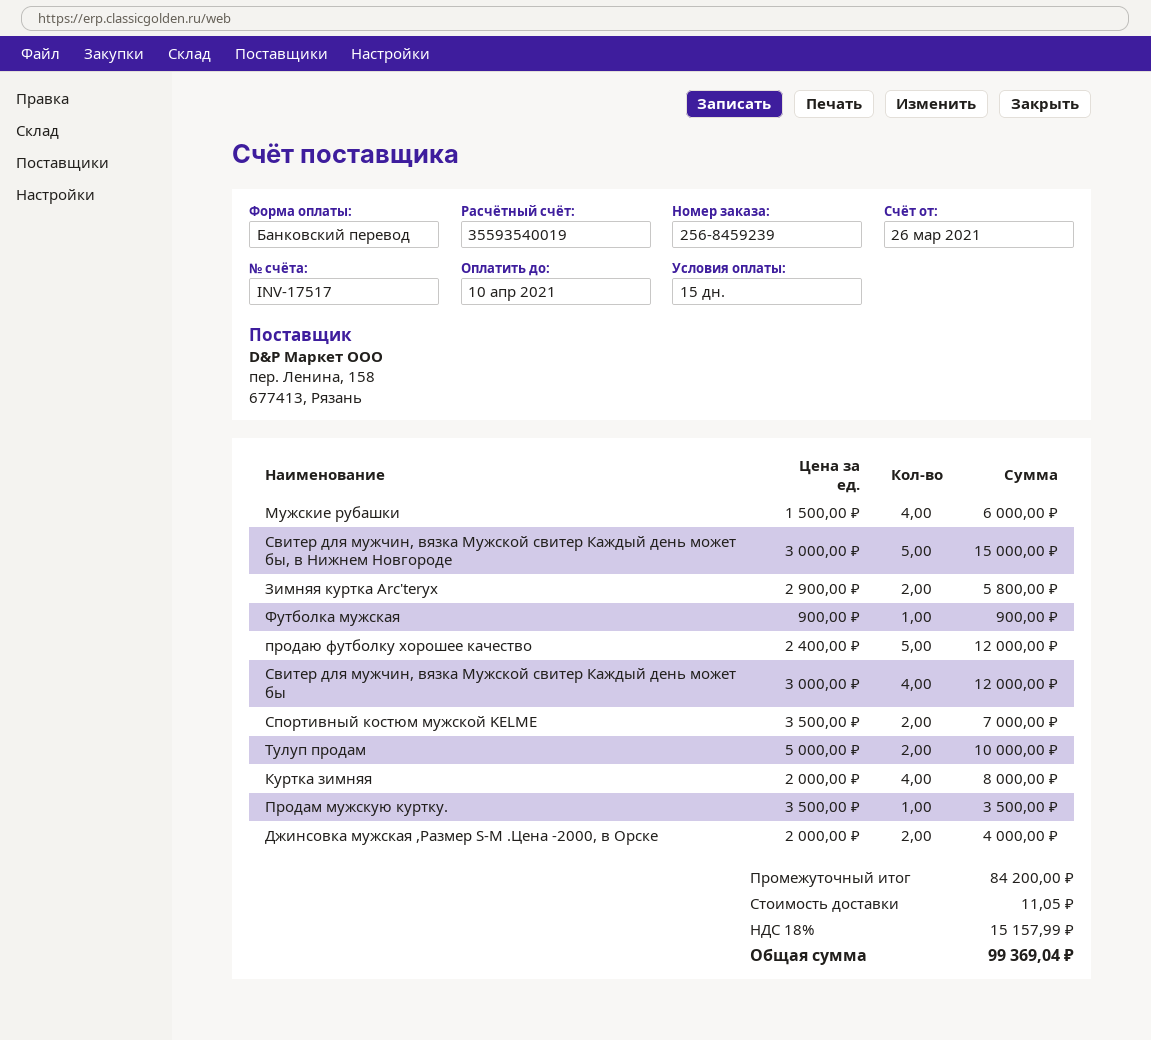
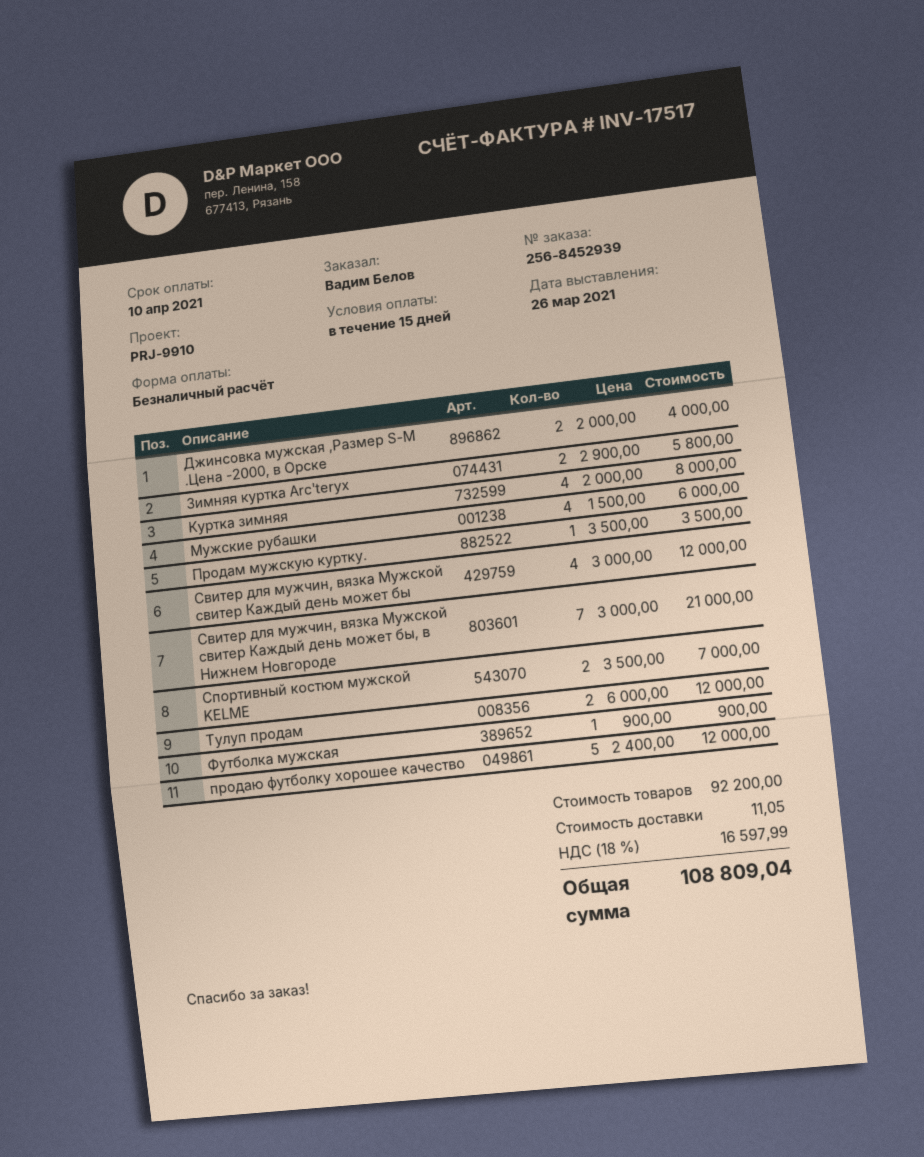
order number: 256-8459239 -> 256-8452939
Свитер для мужчин, вязка Мужской свитер Каждый день может бы, в Нижнем Новгороде: 5 x 3000.00 = 15000.00 -> 7 x 3000.00 = 21000.00
Тулуп продам: 2 x 5000.00 = 10000.00 -> 2 x 6000.00 = 12000.00
subtotal: 84200.00 -> 92200.00
tax: 18% = 15157.99 -> 18% = 16597.99
total: 99369.04 -> 108809.04

